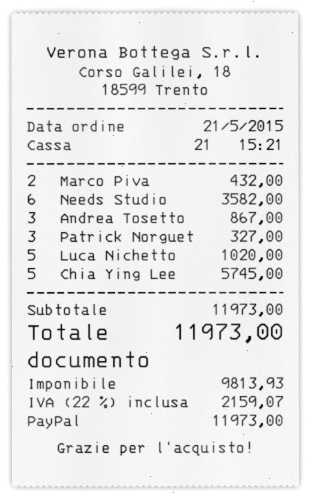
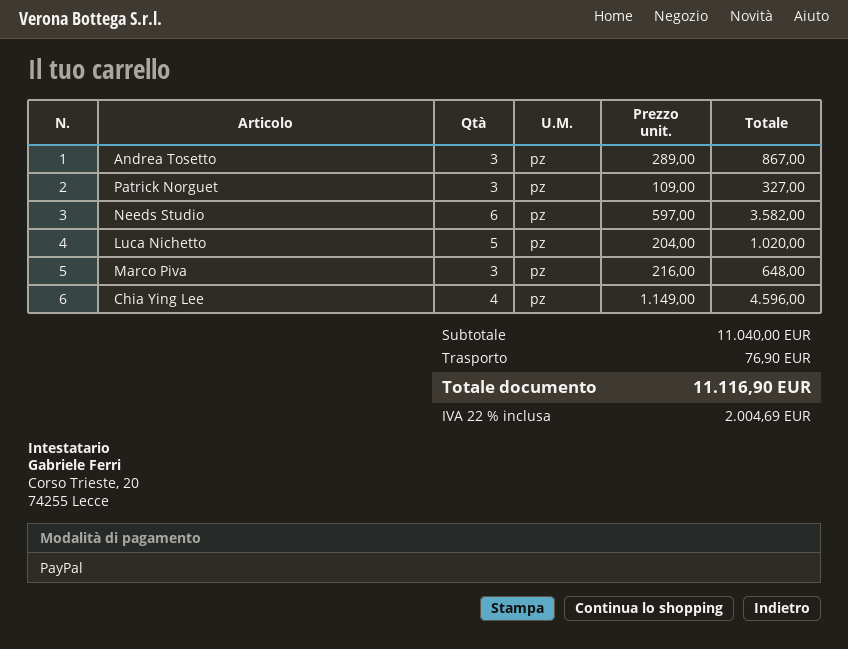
Marco Piva: 2 for 432.00 -> 3 for 648.00
Chia Ying Lee: 5 for 5745.00 -> 4 for 4596.00
subtotal: 11973.00 -> 11040.00
shipping: none -> 76.90
tax: 22% = 2159.07 -> 22% = 2004.69
total: 11973.00 -> 11116.90

